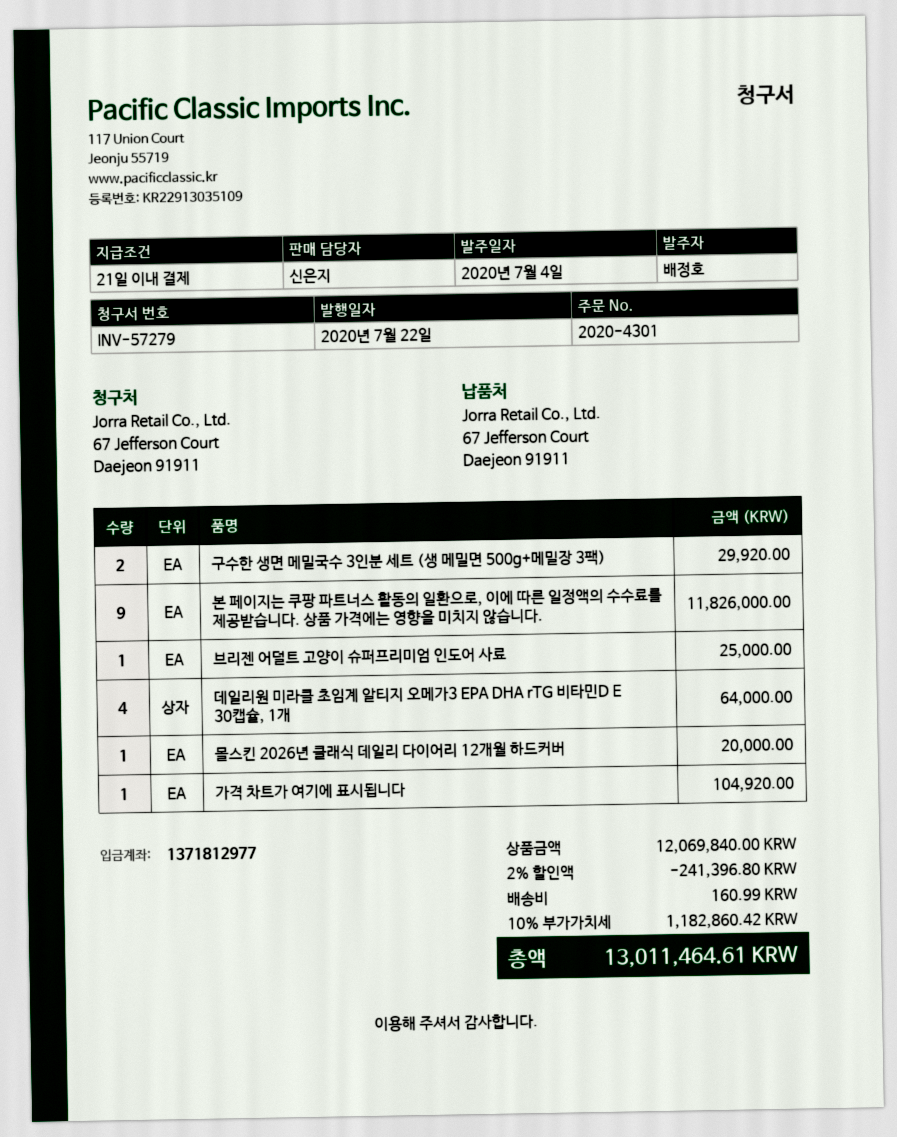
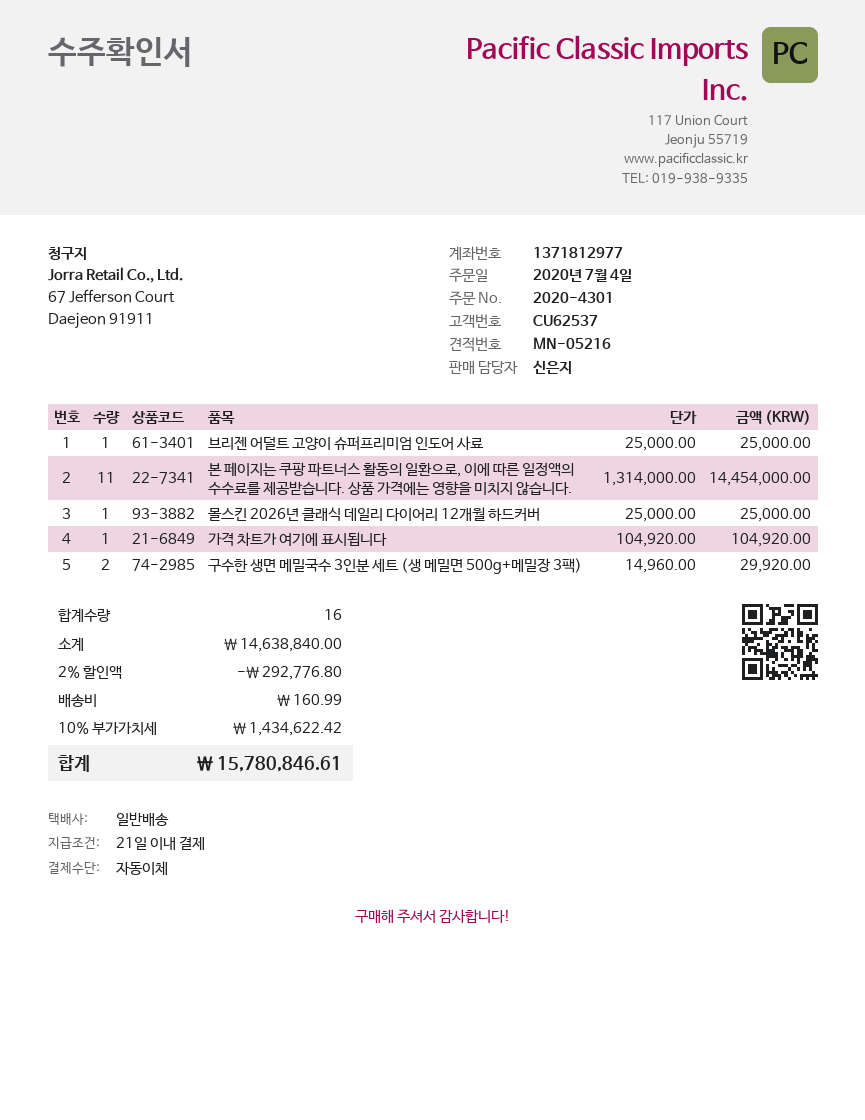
본 페이지는 쿠팡 파트너스 활동의 일환으로, 이에 따른 일정액의 수수료를 제공받습니다. 상품 가격에는 영향을 미치지 않습니다.: 9 for 11826000.00 -> 11 for 14454000.00
데일리원 미라클 초임계 알티지 오메가3 EPA DHA rTG 비타민D E 30캡슐, 1개: 4 for 64000.00 -> none
몰스킨 2026년 클래식 데일리 다이어리 12개월 하드커버: 1 for 20000.00 -> 1 for 25000.00
subtotal: 12069840.00 -> 14638840.00
discount: 2% = 241396.80 -> 2% = 292776.80
tax: 10% = 1182860.42 -> 10% = 1434622.42
total: 13011464.61 -> 15780846.61

